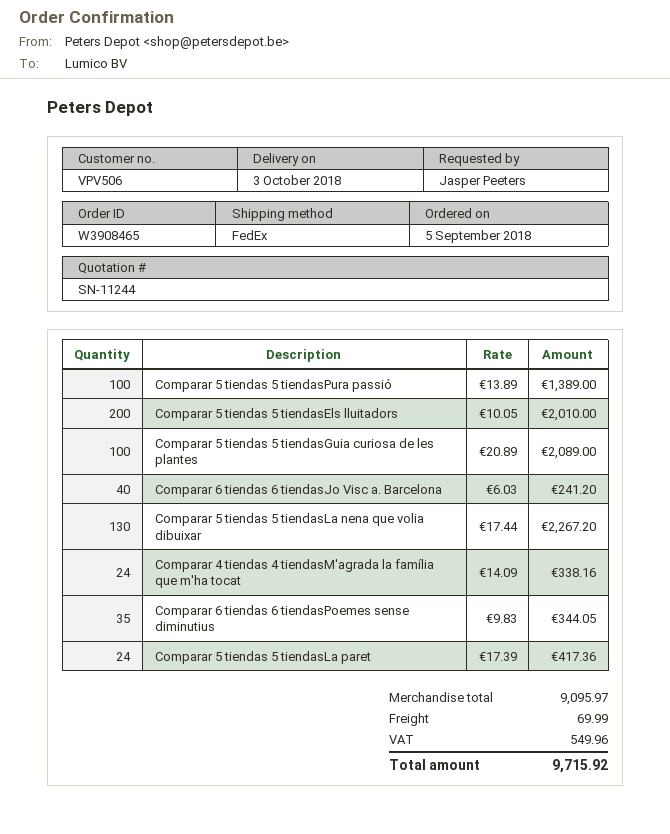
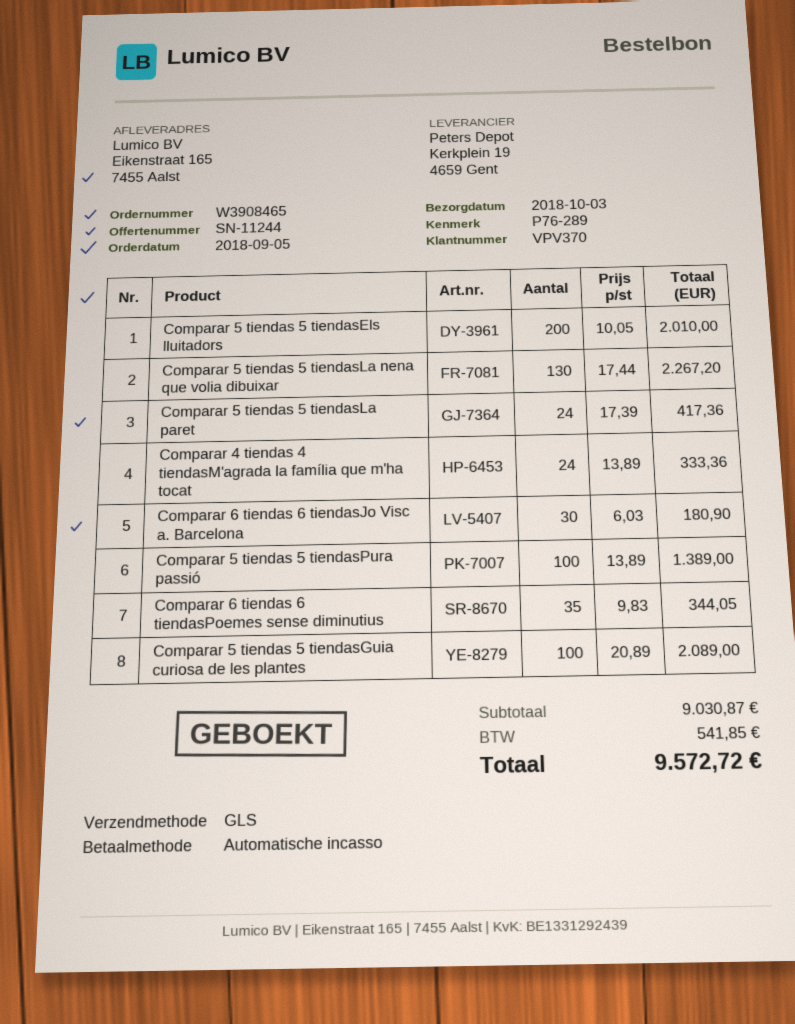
customer number: VPV506 -> VPV370
shipping method: FedEx -> GLS
Comparar 6 tiendas 6 tiendasJo Visc a. Barcelona: 40 x 6.03 = 241.20 -> 30 x 6.03 = 180.90
Comparar 4 tiendas 4 tiendasM'agrada la família que m'ha tocat: 24 x 14.09 = 338.16 -> 24 x 13.89 = 333.36
subtotal: 9095.97 -> 9030.87
shipping: 69.99 -> none
tax: 549.96 -> 541.85
total: 9715.92 -> 9572.72

